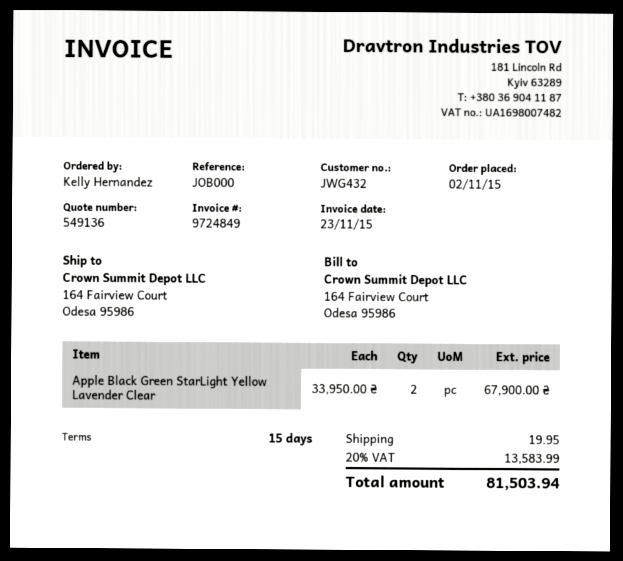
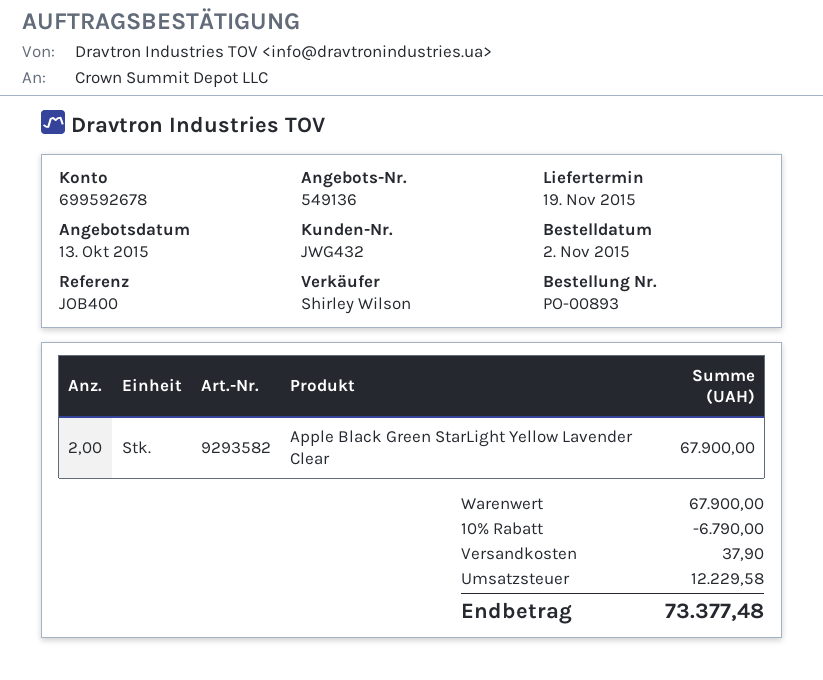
reference: JOB000 -> JOB400
discount: none -> 10% = 6790.00
shipping: 19.95 -> 37.90
tax: 13583.99 -> 12229.58
total: 81503.94 -> 73377.48

